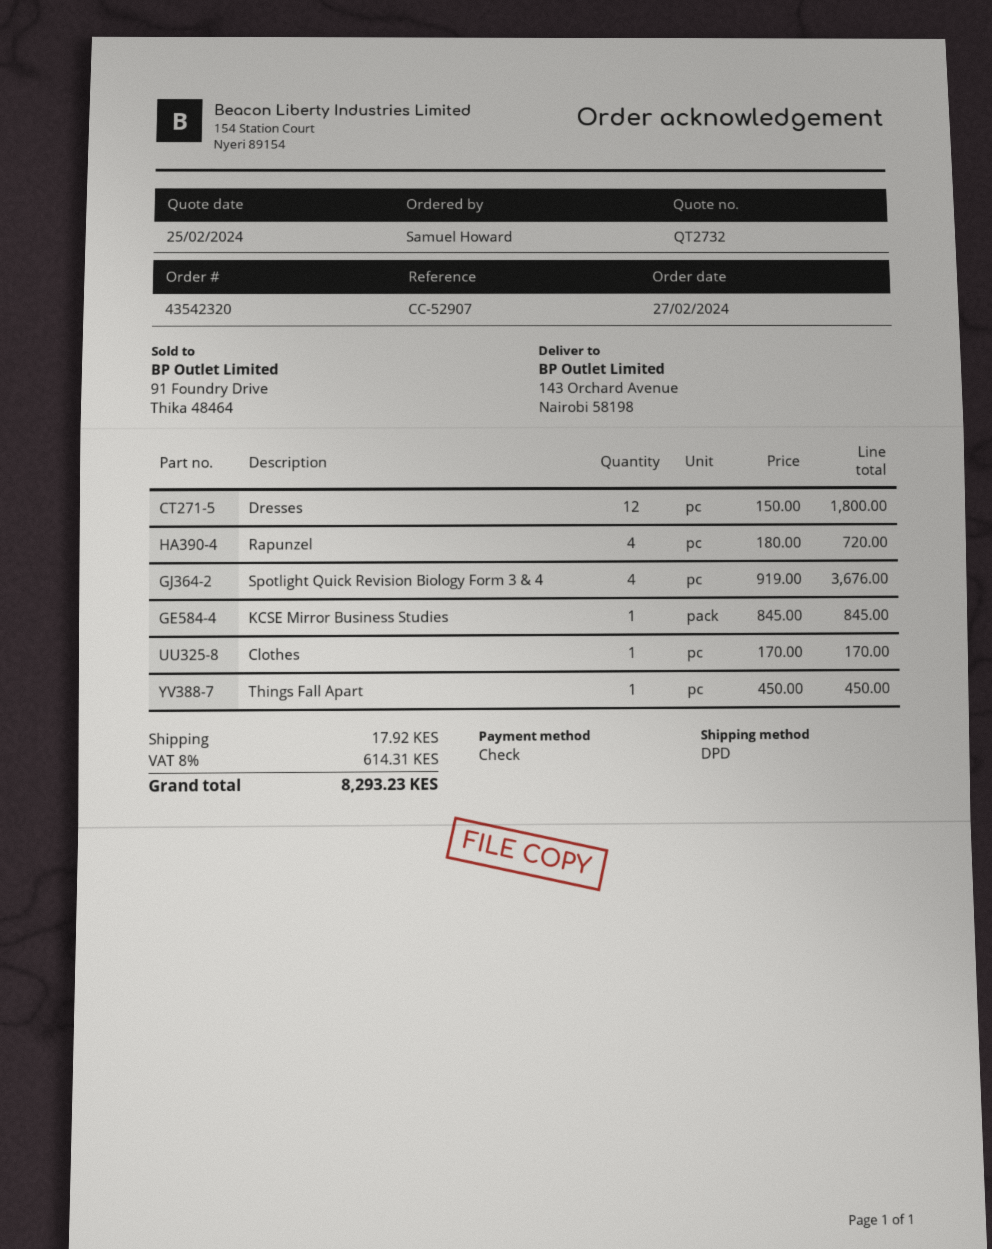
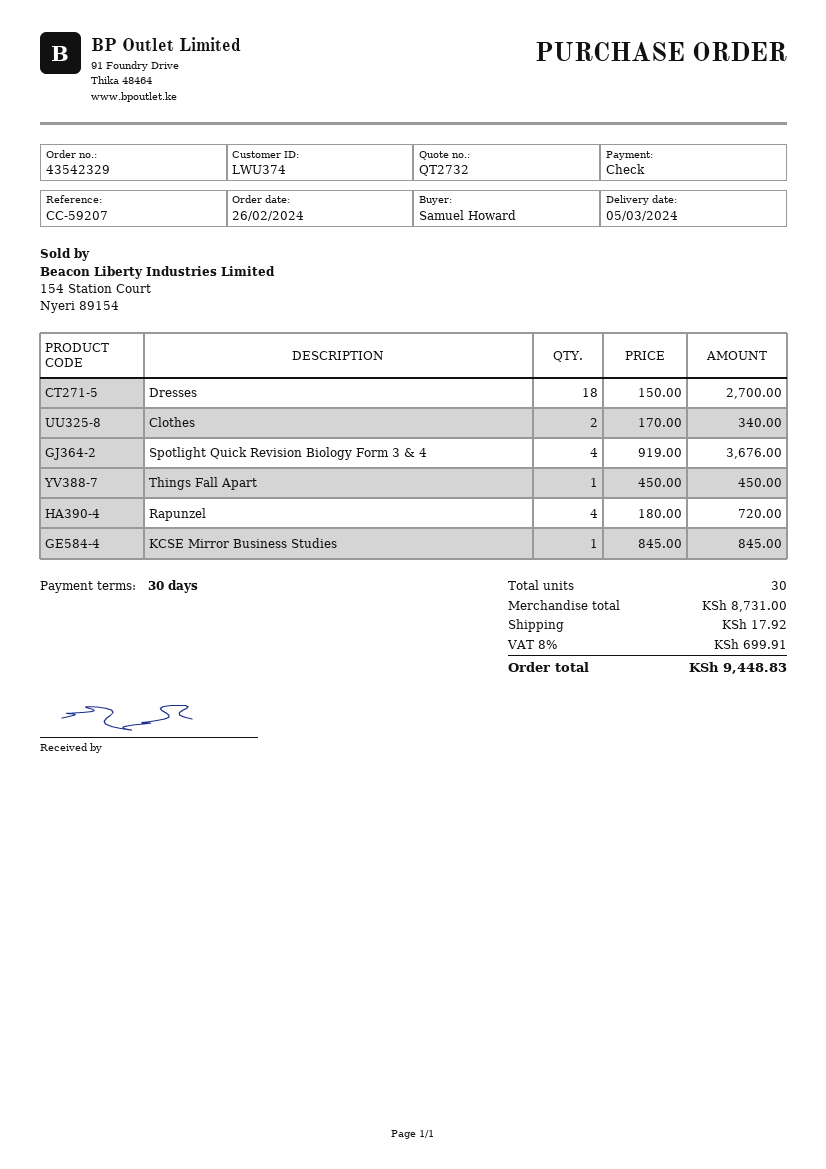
order number: 43542320 -> 43542329
order date: 2024-02-27 -> 2024-02-26
reference: CC-52907 -> CC-59207
Dresses: 12 x 150.00 = 1800.00 -> 18 x 150.00 = 2700.00
Clothes: 1 x 170.00 = 170.00 -> 2 x 170.00 = 340.00
tax: 8% = 614.31 -> 8% = 699.91
total: 8293.23 -> 9448.83

